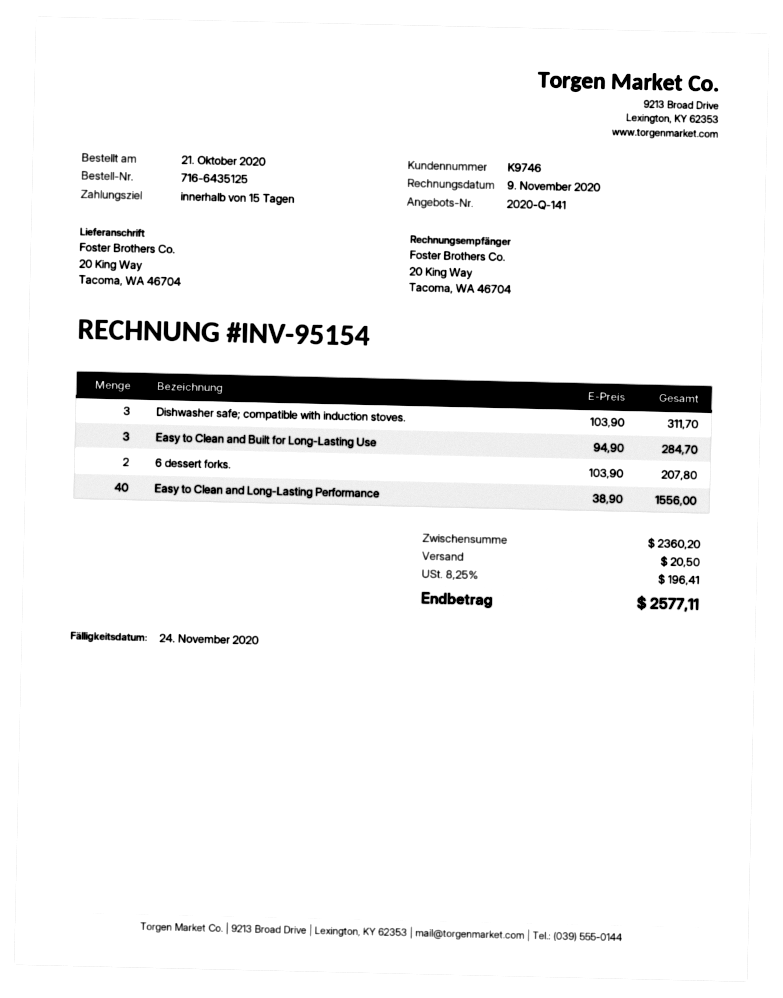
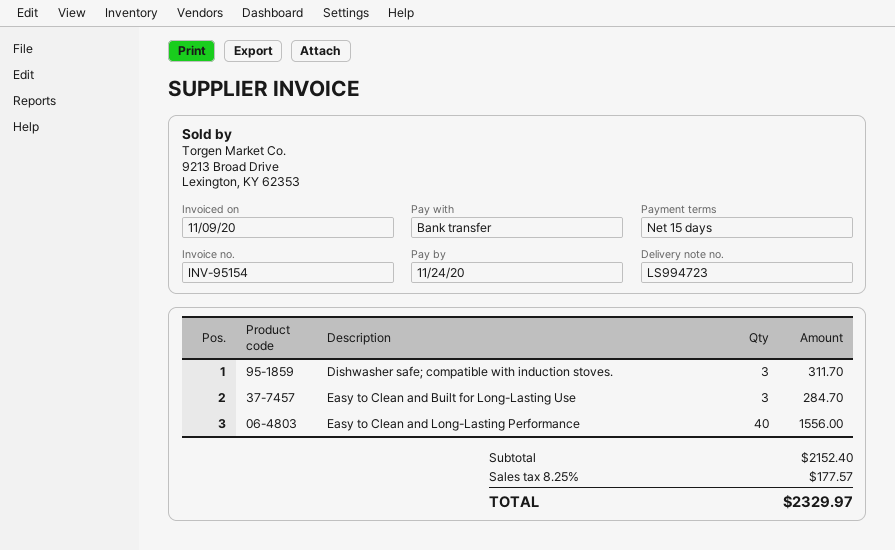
6 dessert forks.: 2 for 207.80 -> none
subtotal: 2360.20 -> 2152.40
shipping: 20.50 -> none
tax: 8.25% = 196.41 -> 8.25% = 177.57
total: 2577.11 -> 2329.97

